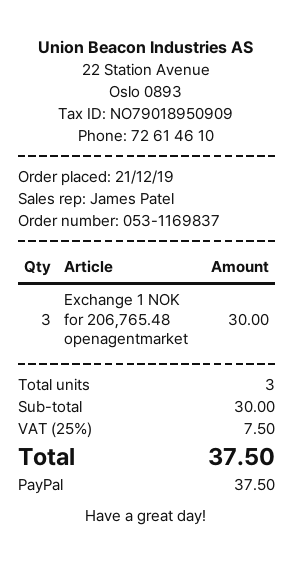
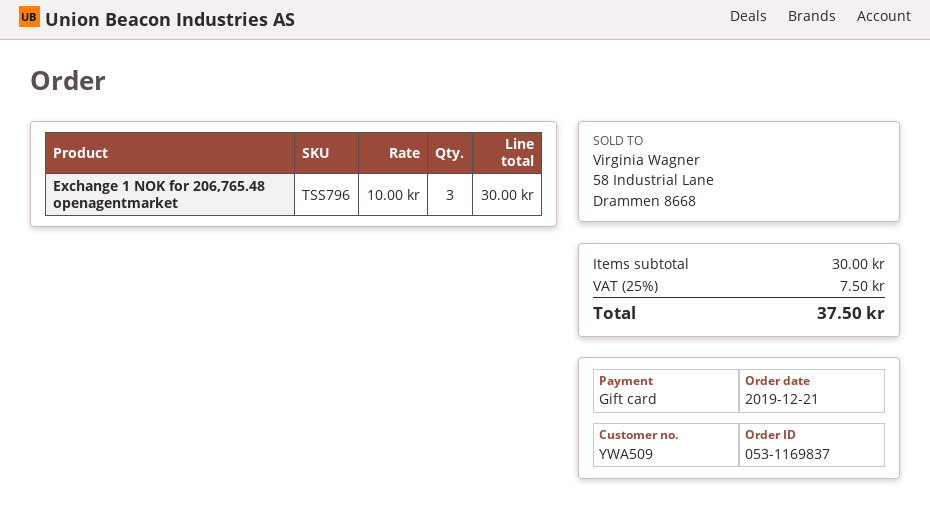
payment method: PayPal -> gift card

